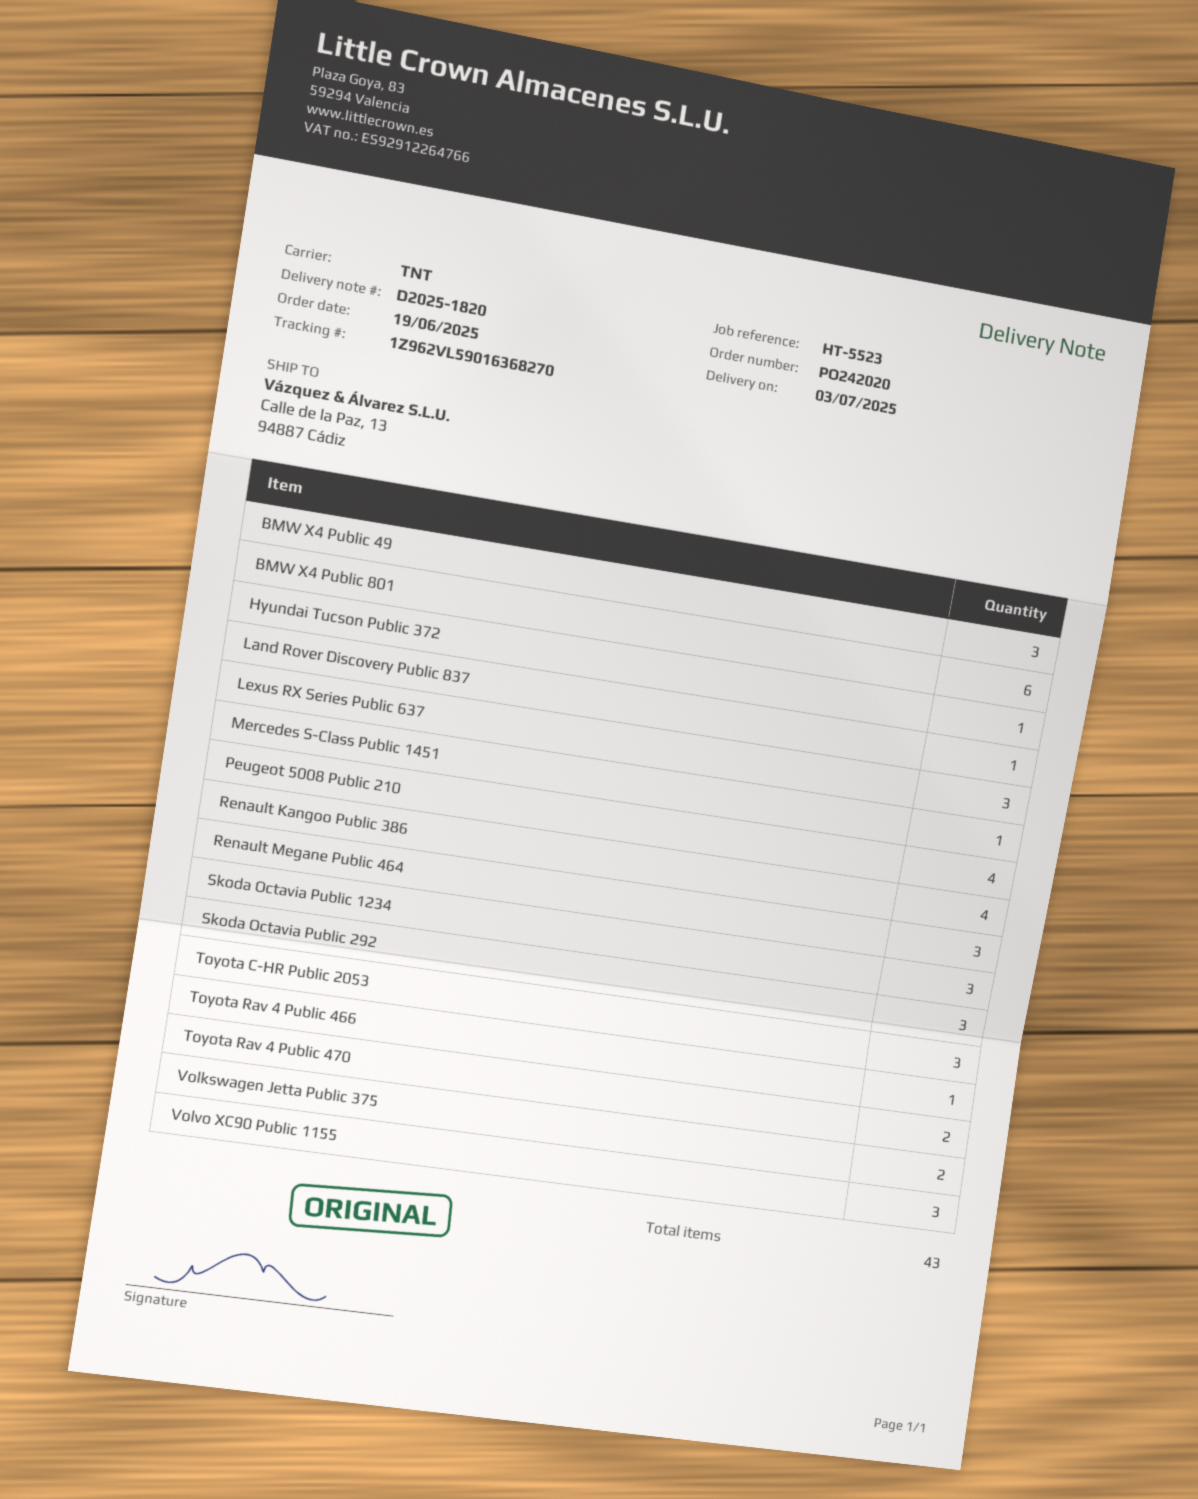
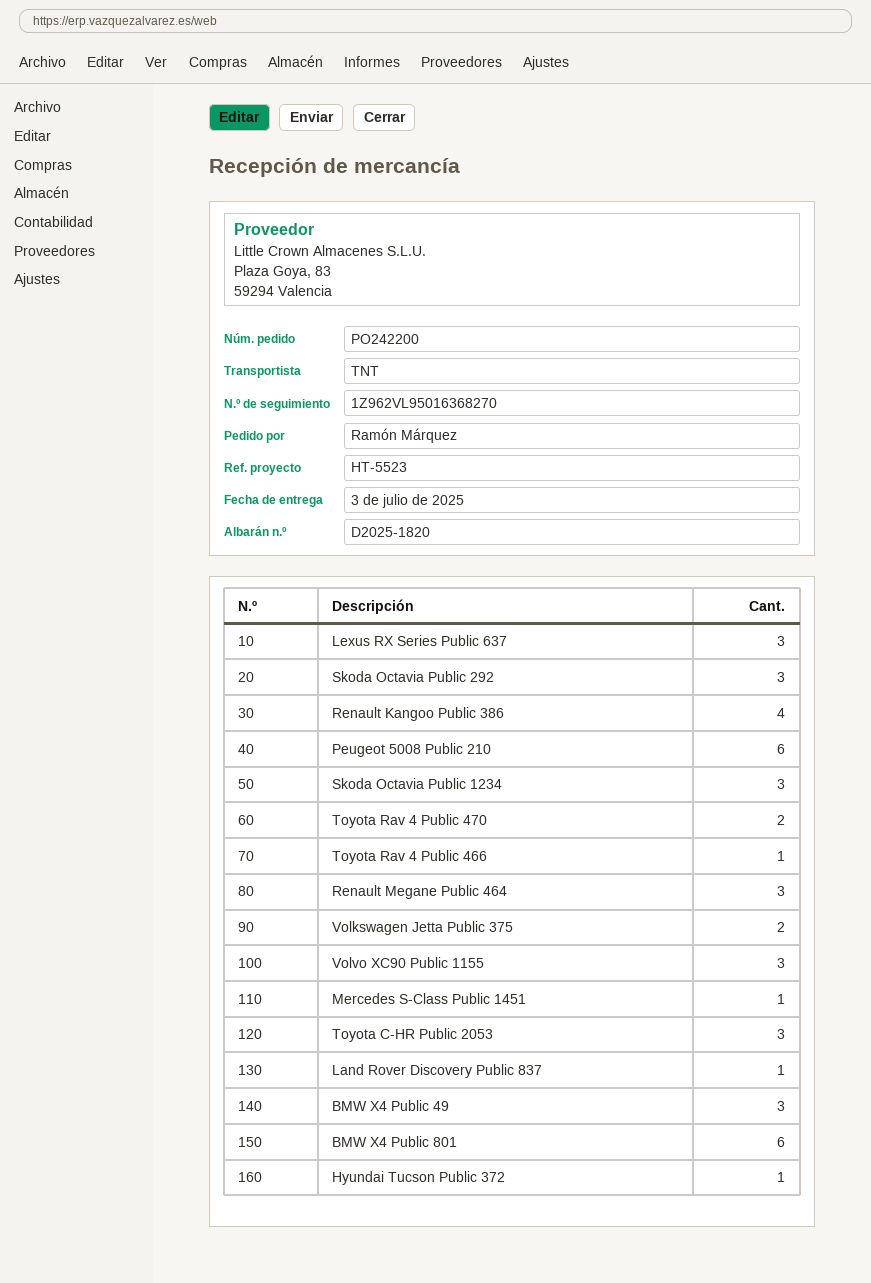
order number: PO242020 -> PO242200
tracking number: 1Z962VL59016368270 -> 1Z962VL95016368270
Peugeot 5008 Public 210: 4 -> 6

